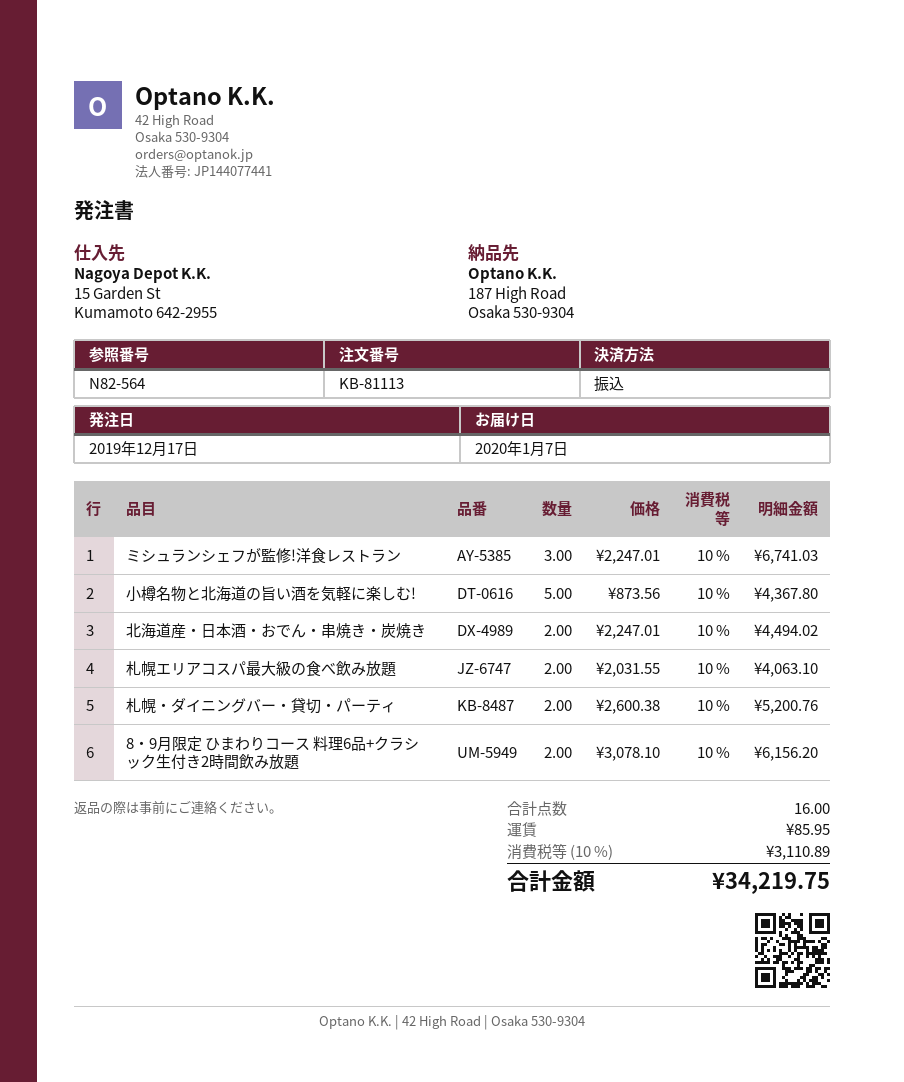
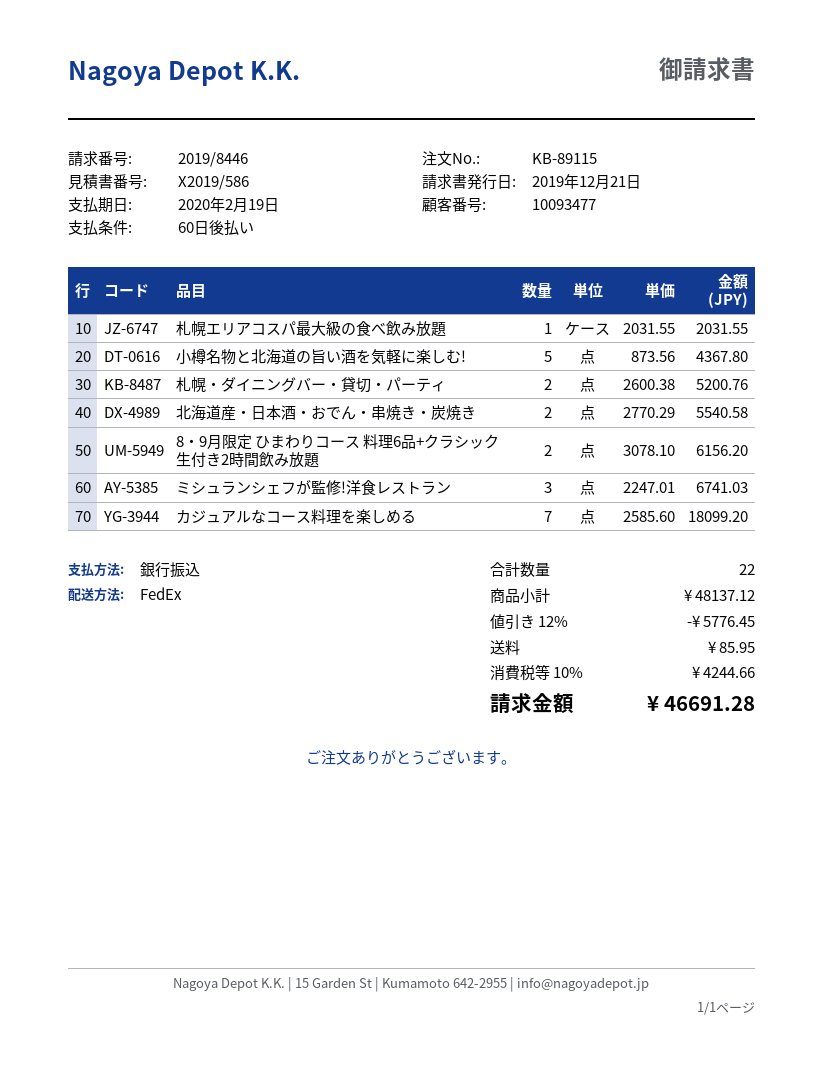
order number: KB-81113 -> KB-89115
北海道産・日本酒・おでん・串焼き・炭焼き: 2 x 2247.01 = 4494.02 -> 2 x 2770.29 = 5540.58
札幌エリアコスパ最大級の食べ飲み放題: 2 x 2031.55 = 4063.10 -> 1 x 2031.55 = 2031.55
カジュアルなコース料理を楽しめる: none -> 7 x 2585.60 = 18099.20
total quantity: 16 -> 22
discount: none -> 12% = 5776.45
tax: 10% = 3110.89 -> 10% = 4244.66
total: 34219.75 -> 46691.28

